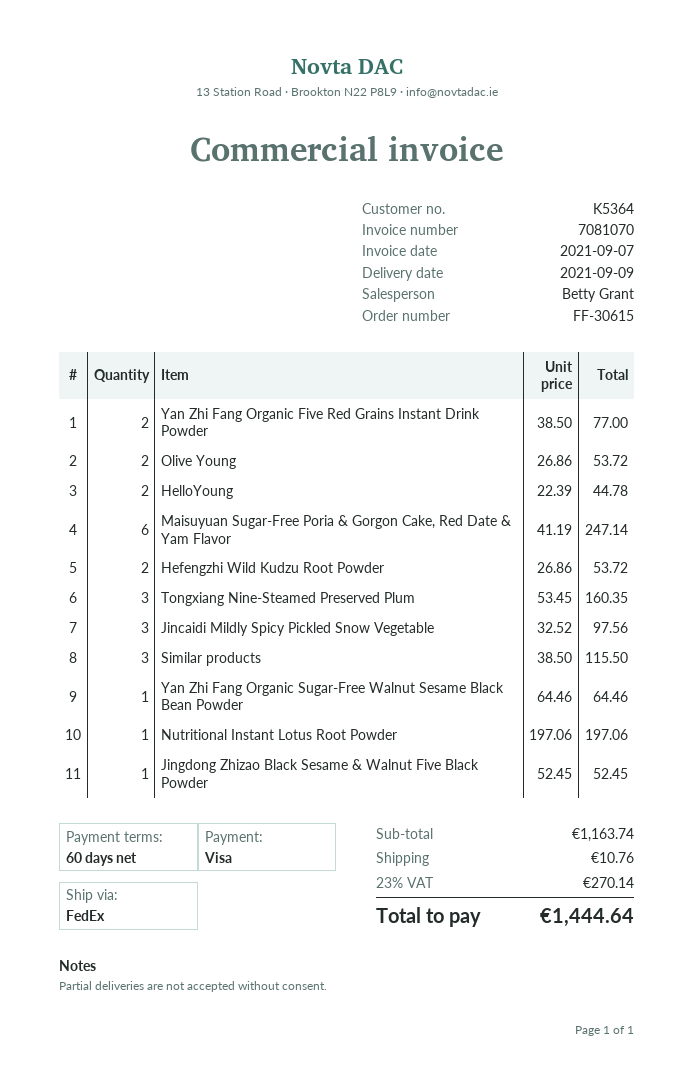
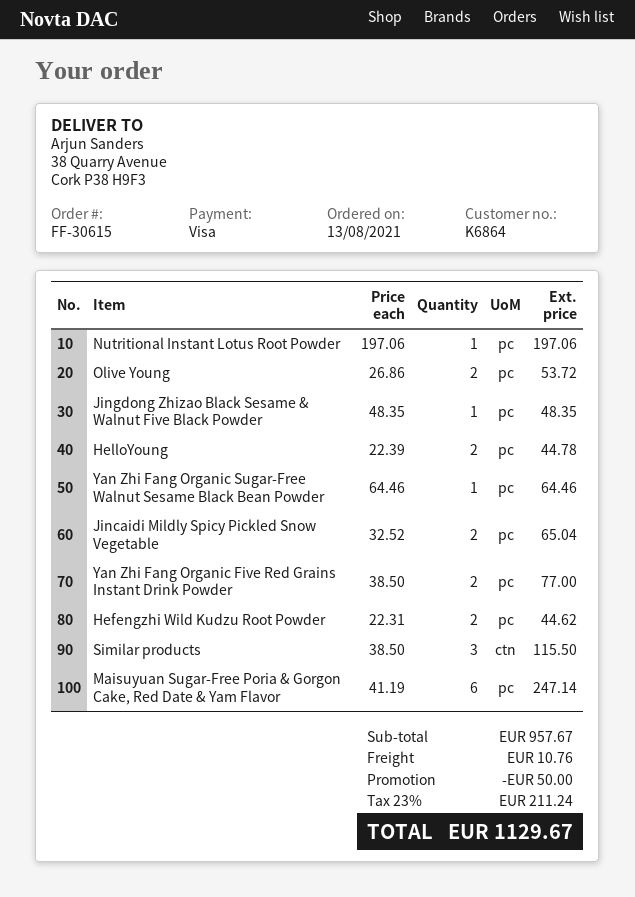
customer number: K5364 -> K6864
Hefengzhi Wild Kudzu Root Powder: 2 x 26.86 = 53.72 -> 2 x 22.31 = 44.62
Tongxiang Nine-Steamed Preserved Plum: 3 x 53.45 = 160.35 -> none
Jincaidi Mildly Spicy Pickled Snow Vegetable: 3 x 32.52 = 97.56 -> 2 x 32.52 = 65.04
Jingdong Zhizao Black Sesame & Walnut Five Black Powder: 1 x 52.45 = 52.45 -> 1 x 48.35 = 48.35
subtotal: 1163.74 -> 957.67
discount: none -> 50.00
tax: 23% = 270.14 -> 23% = 211.24
total: 1444.64 -> 1129.67

